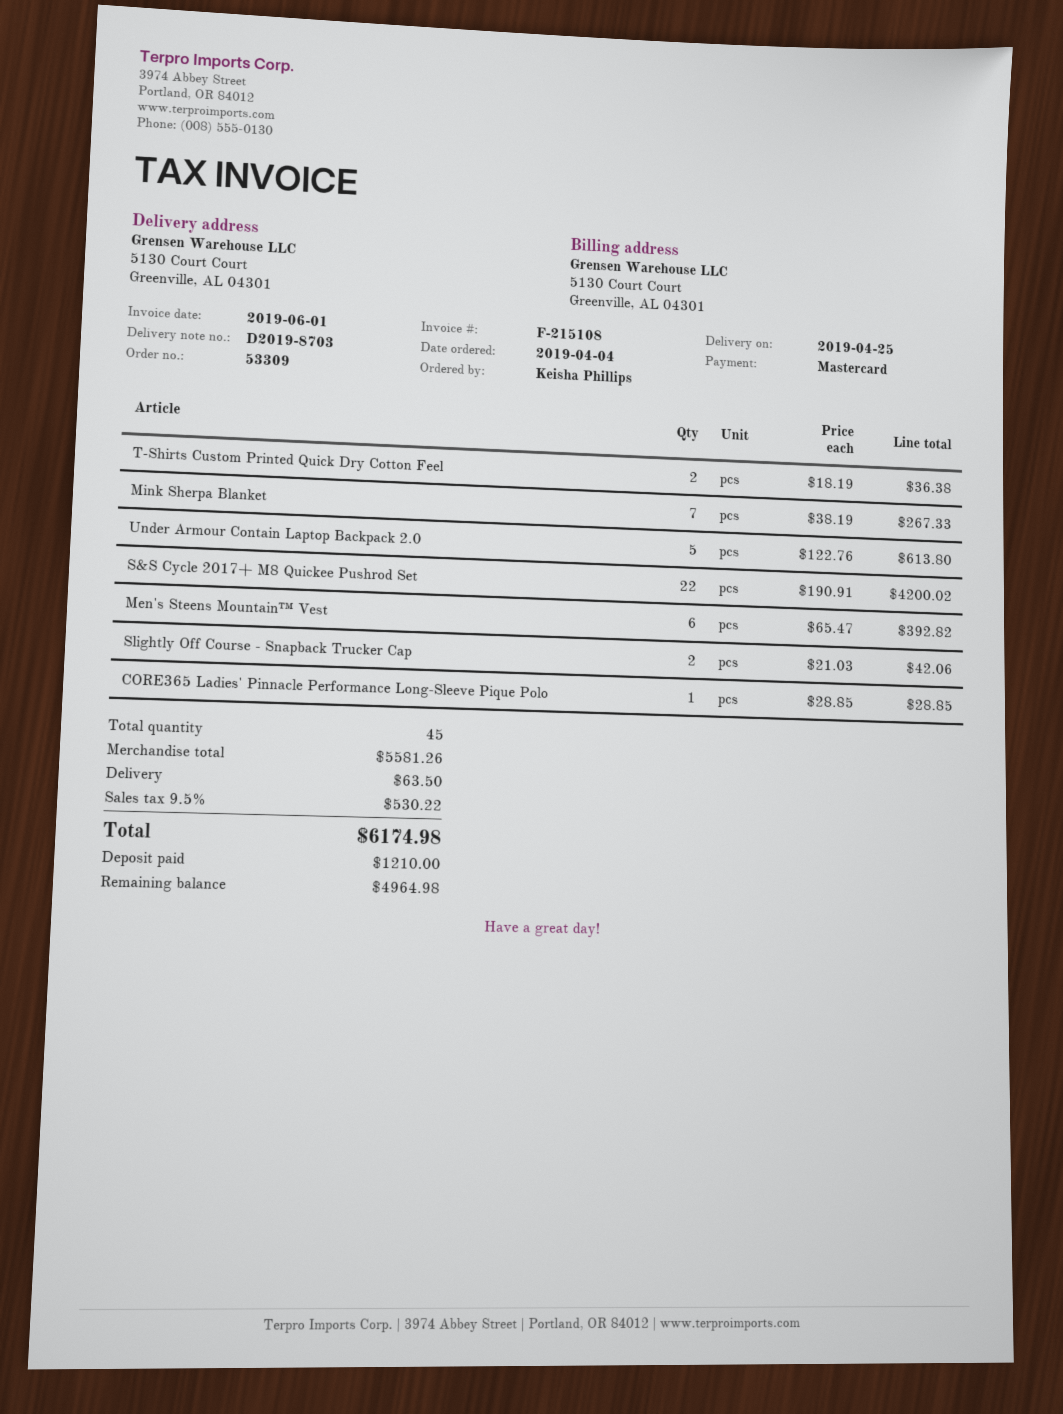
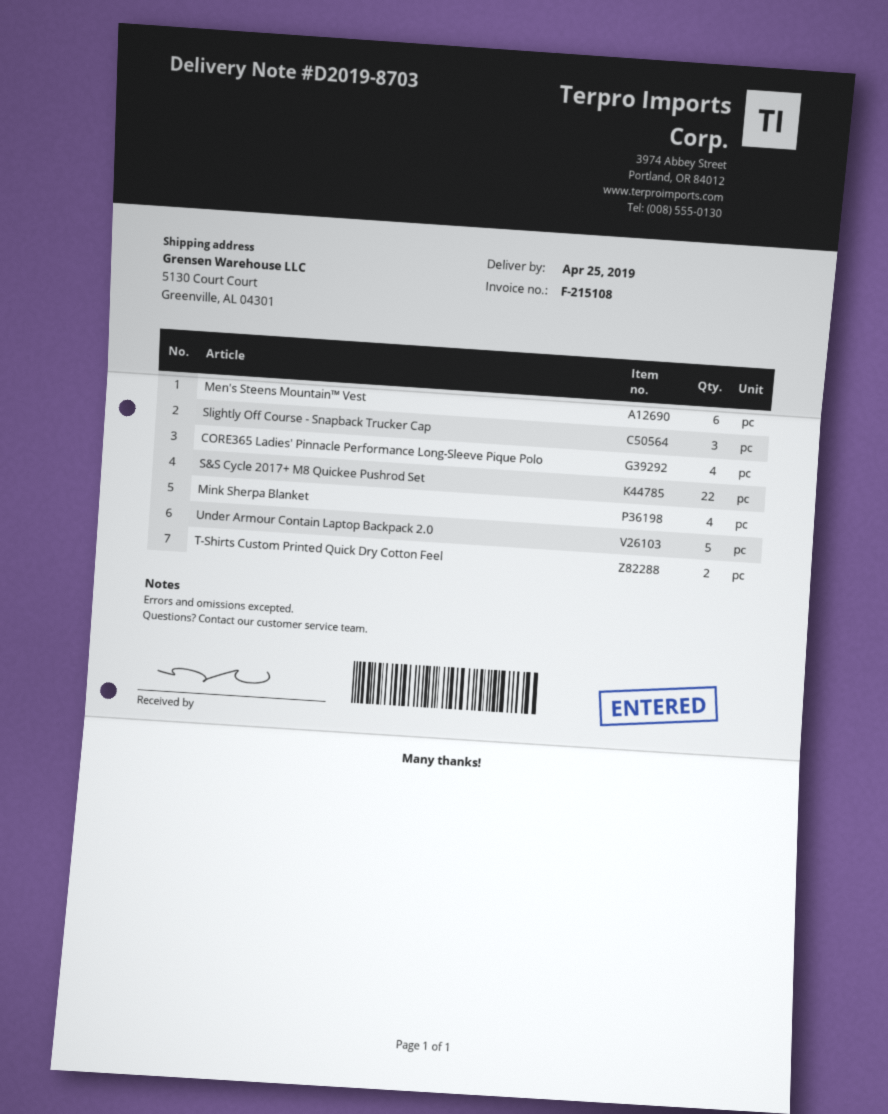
Mink Sherpa Blanket: 7 -> 4
Slightly Off Course - Snapback Trucker Cap: 2 -> 3
CORE365 Ladies' Pinnacle Performance Long-Sleeve Pique Polo: 1 -> 4

